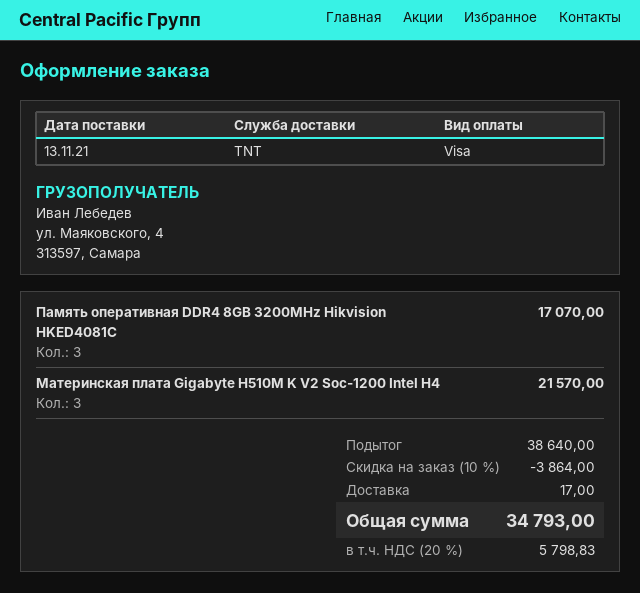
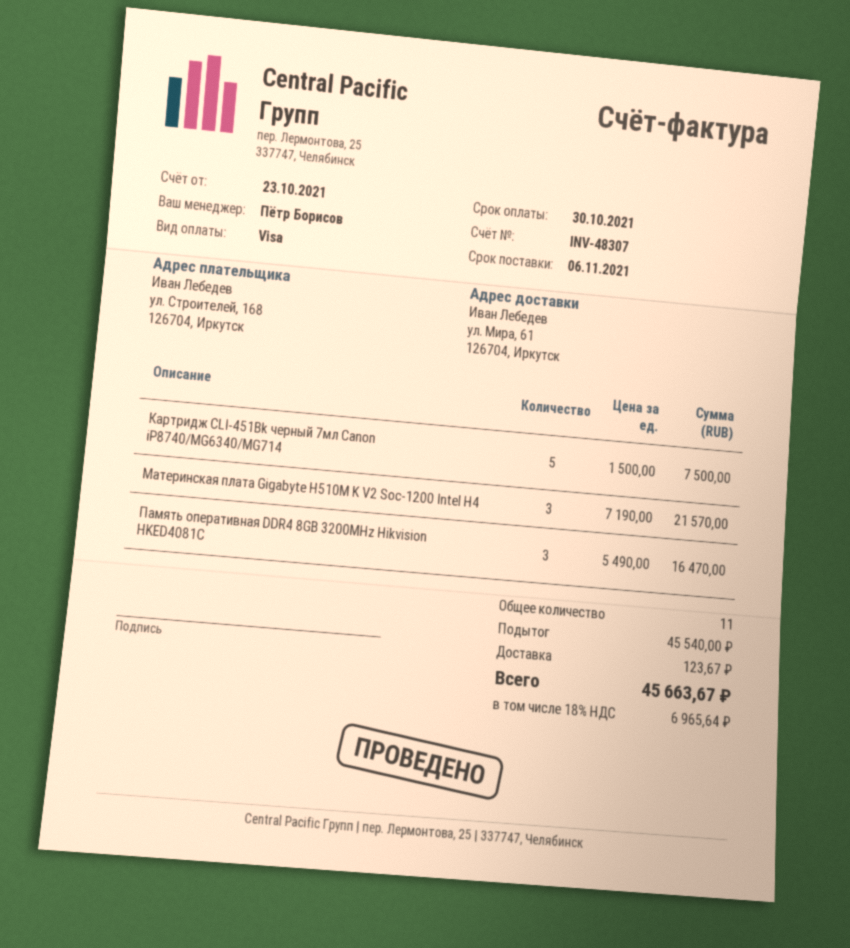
delivery date: 2021-11-13 -> 2021-11-06
ship to: ул. Маяковского, 4, 313597, Самара -> ул. Мира, 61, 126704, Иркутск
Память оперативная DDR4 8GB 3200MHz Hikvision HKED4081C: 3 for 17070.00 -> 3 for 16470.00
Картридж CLI-451Bk черный 7мл Canon iP8740/MG6340/MG714: none -> 5 for 7500.00
subtotal: 38640.00 -> 45540.00
discount: 10% = 3864.00 -> none
shipping: 17.00 -> 123.67
tax: 20% = 5798.83 -> 18% = 6965.64
total: 34793.00 -> 45663.67

